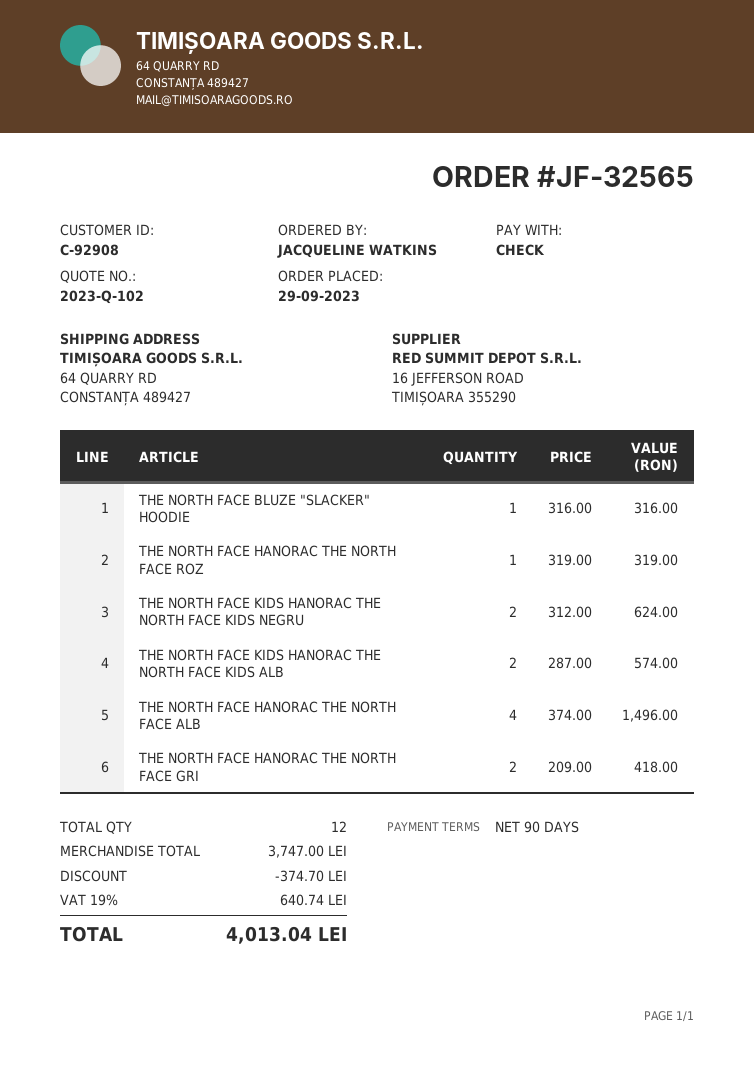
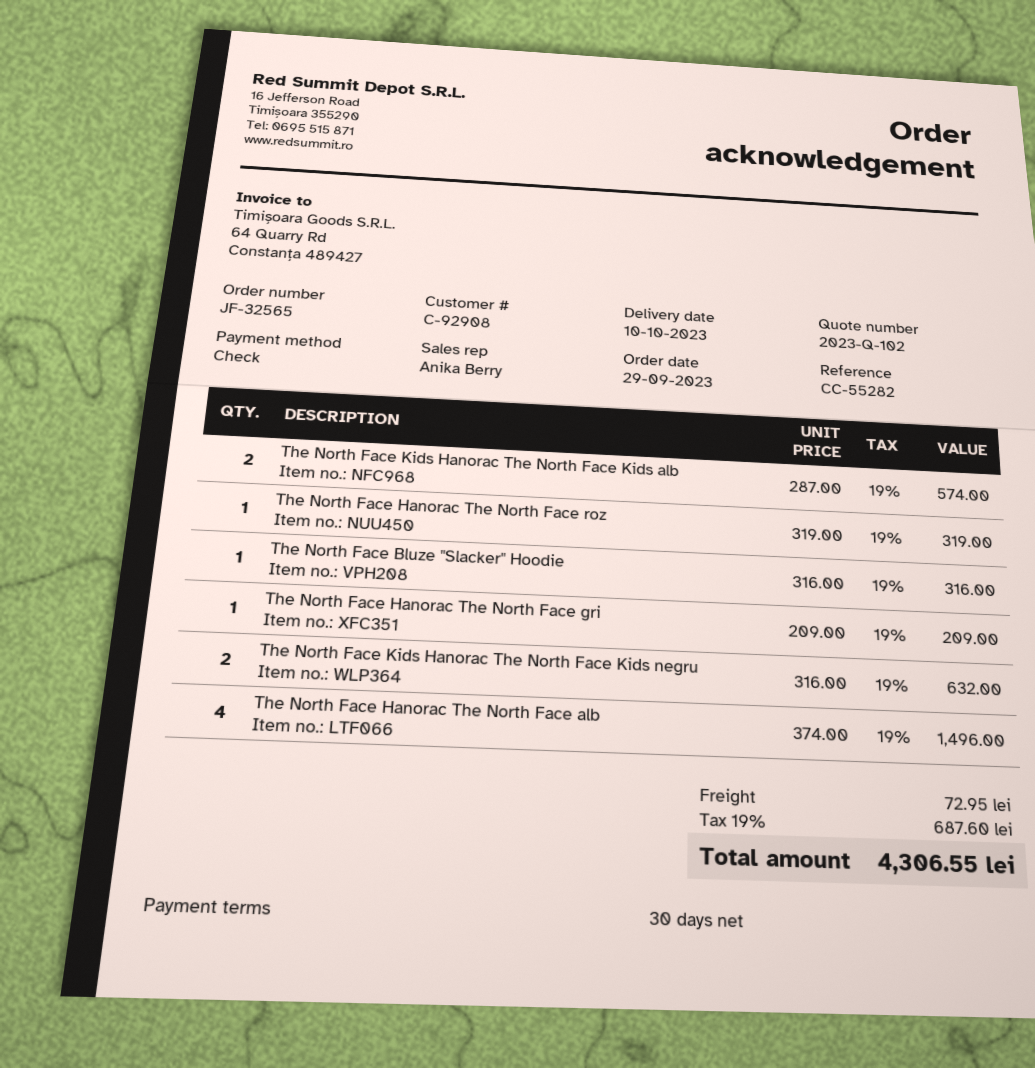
payment terms: 90 days -> 30 days
THE NORTH FACE KIDS HANORAC THE NORTH FACE KIDS NEGRU: 2 x 312.00 = 624.00 -> 2 x 316.00 = 632.00
THE NORTH FACE HANORAC THE NORTH FACE GRI: 2 x 209.00 = 418.00 -> 1 x 209.00 = 209.00
discount: 374.70 -> none
shipping: none -> 72.95
tax: 19% = 640.74 -> 19% = 687.60
total: 4013.04 -> 4306.55

